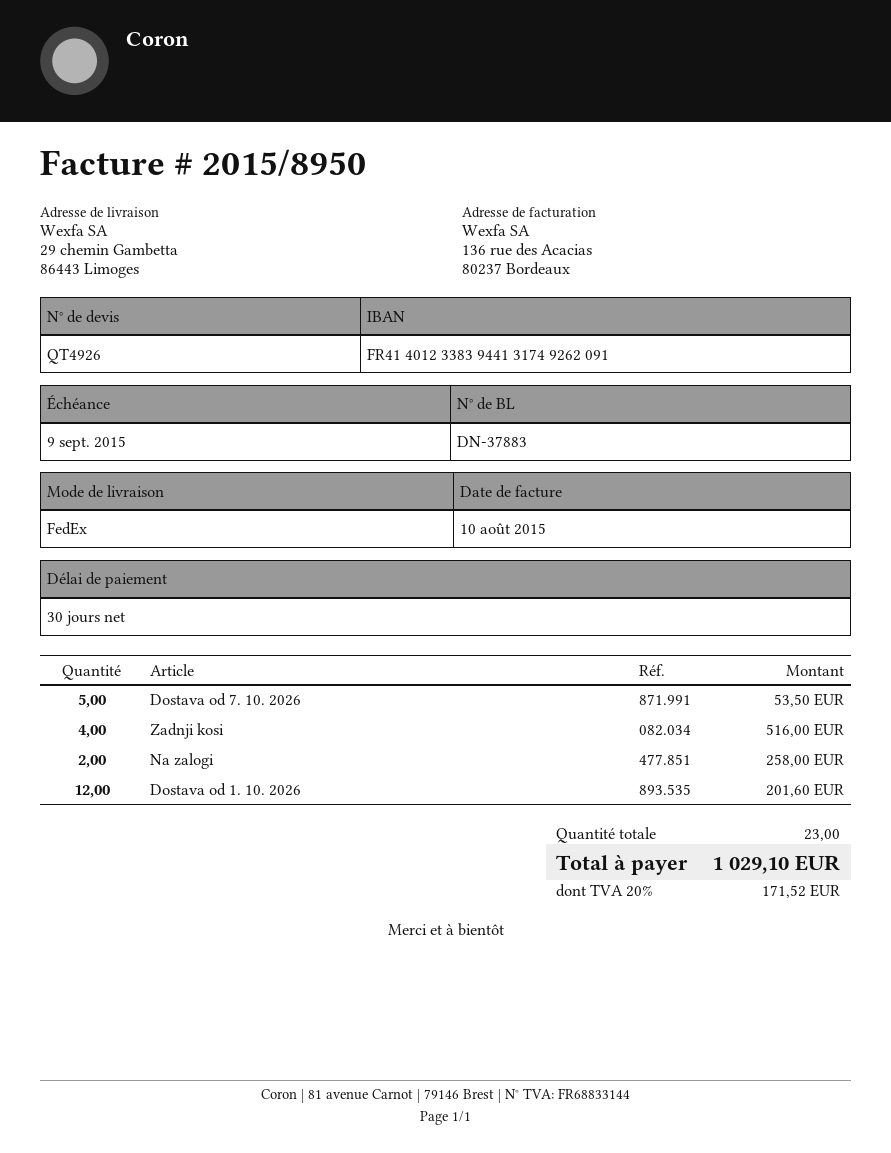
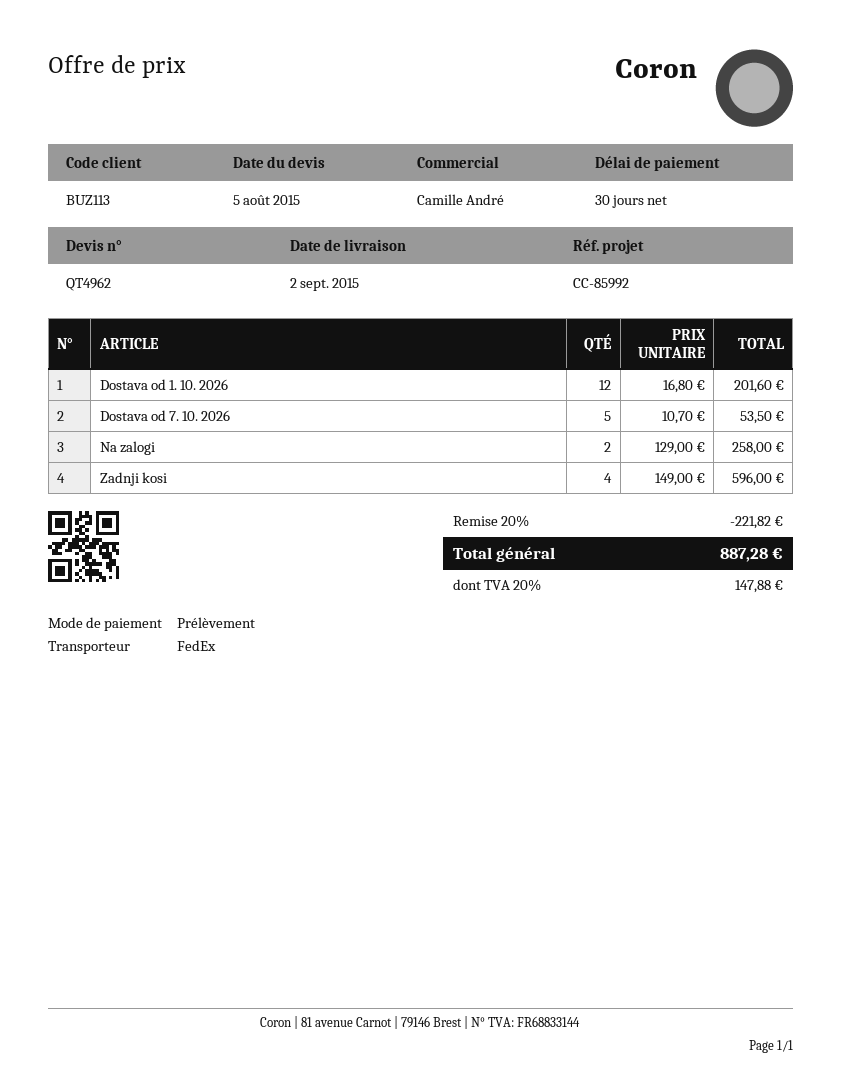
quote number: QT4926 -> QT4962
Zadnji kosi: 4 for 516.00 -> 4 for 596.00
discount: none -> 20% = 221.82
tax: 20% = 171.52 -> 20% = 147.88
total: 1029.10 -> 887.28

